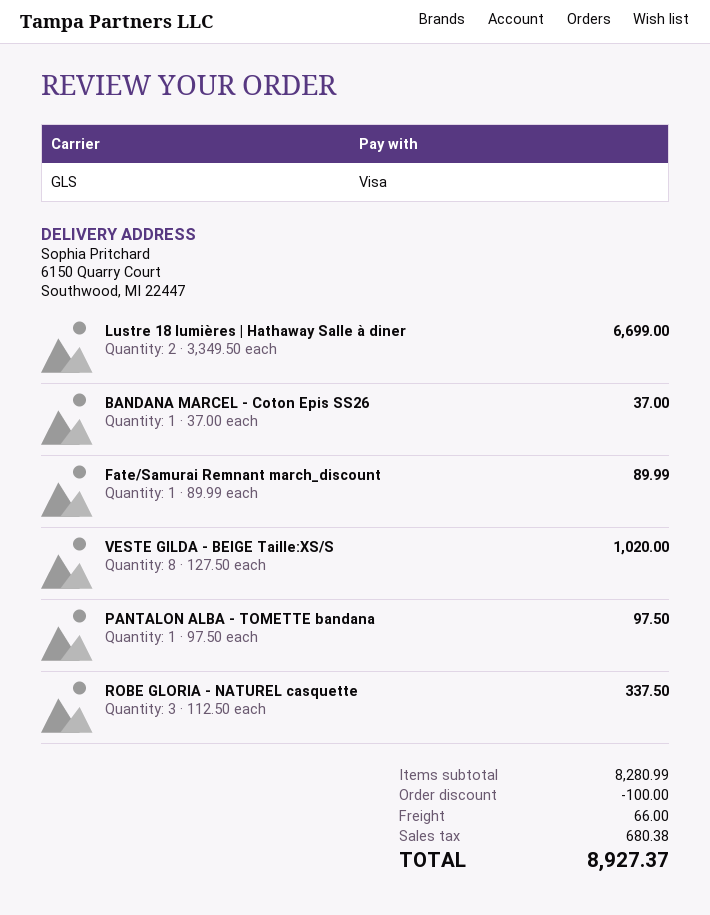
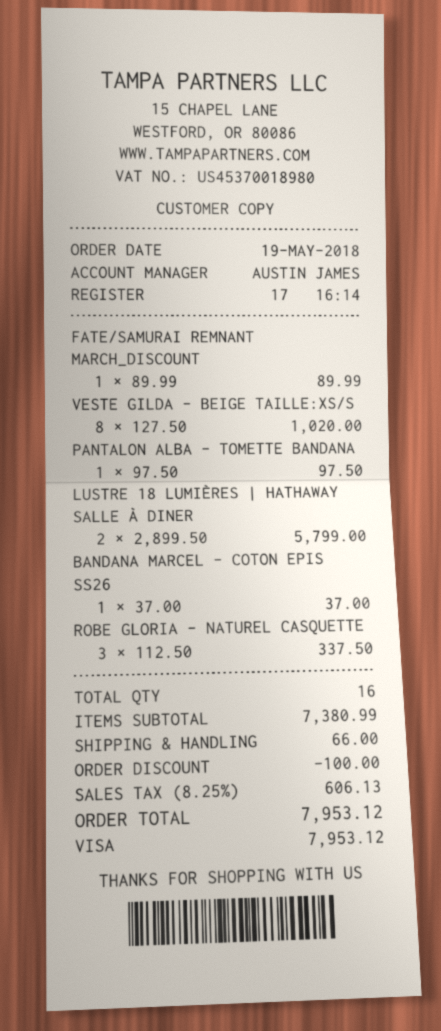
Lustre 18 lumières | Hathaway Salle à diner: 2 x 3349.50 = 6699.00 -> 2 x 2899.50 = 5799.00
subtotal: 8280.99 -> 7380.99
tax: 680.38 -> 606.13
total: 8927.37 -> 7953.12

